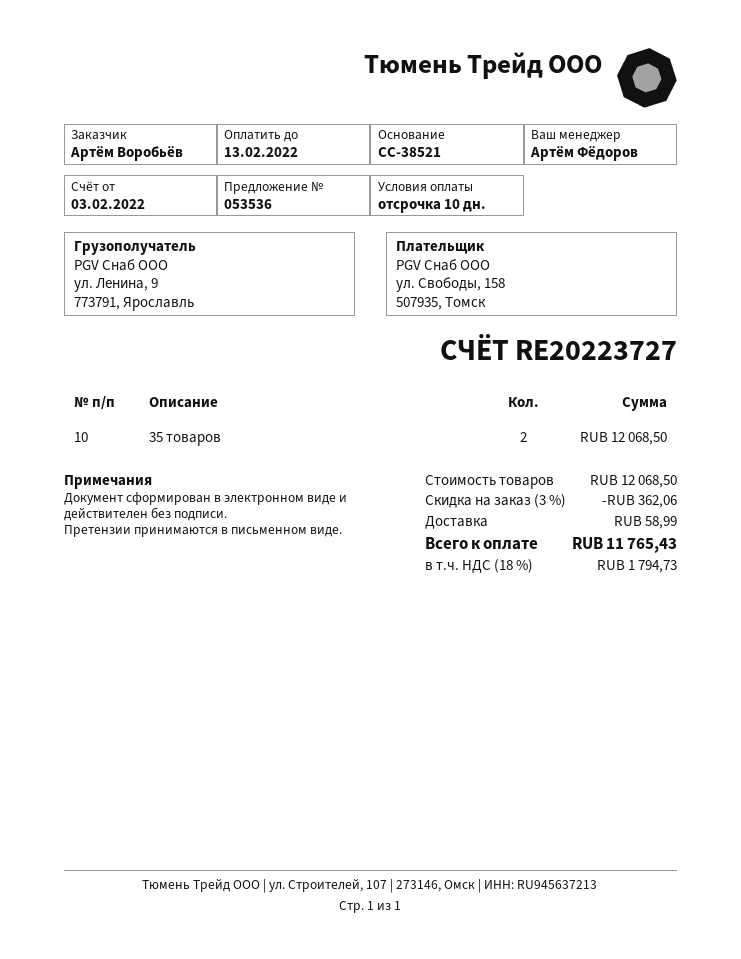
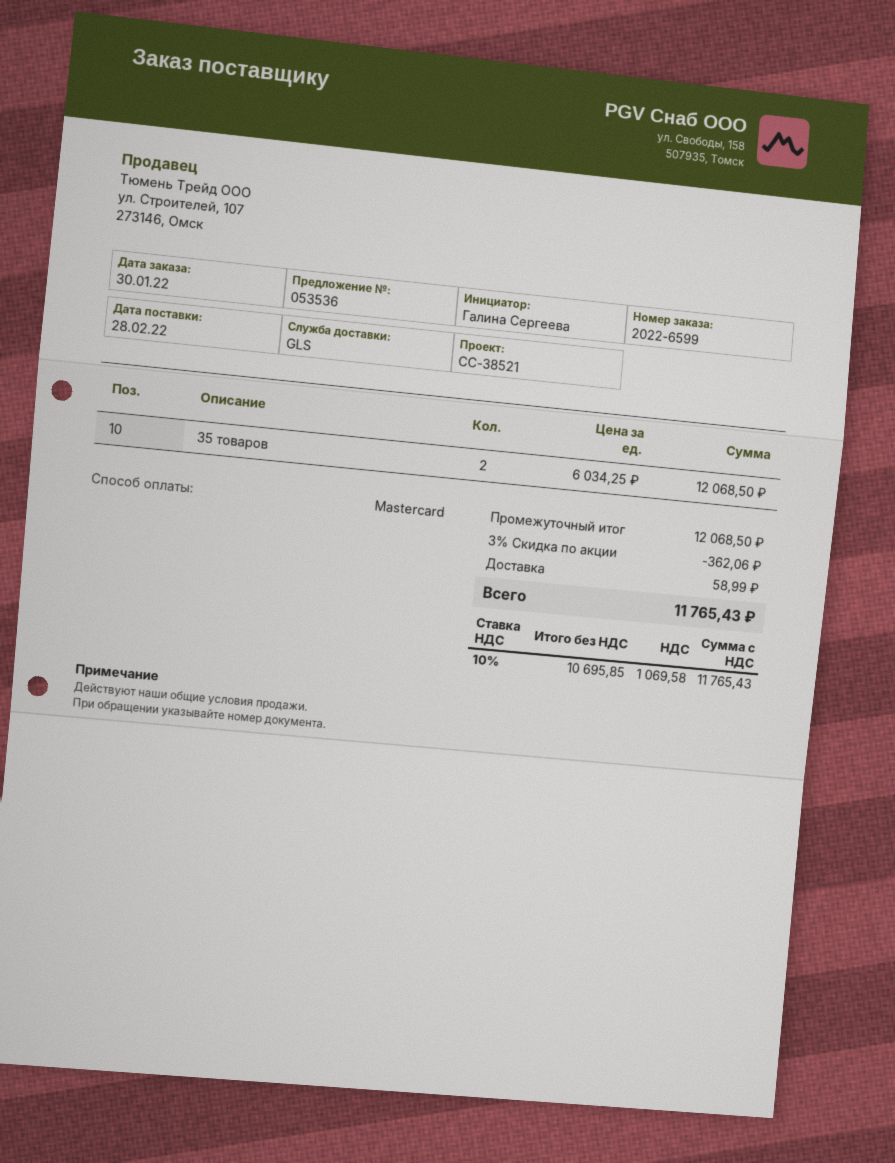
ordered by: Артём Воробьёв -> Галина Сергеева
tax: 18% = 1794.73 -> 10% = 1069.58

